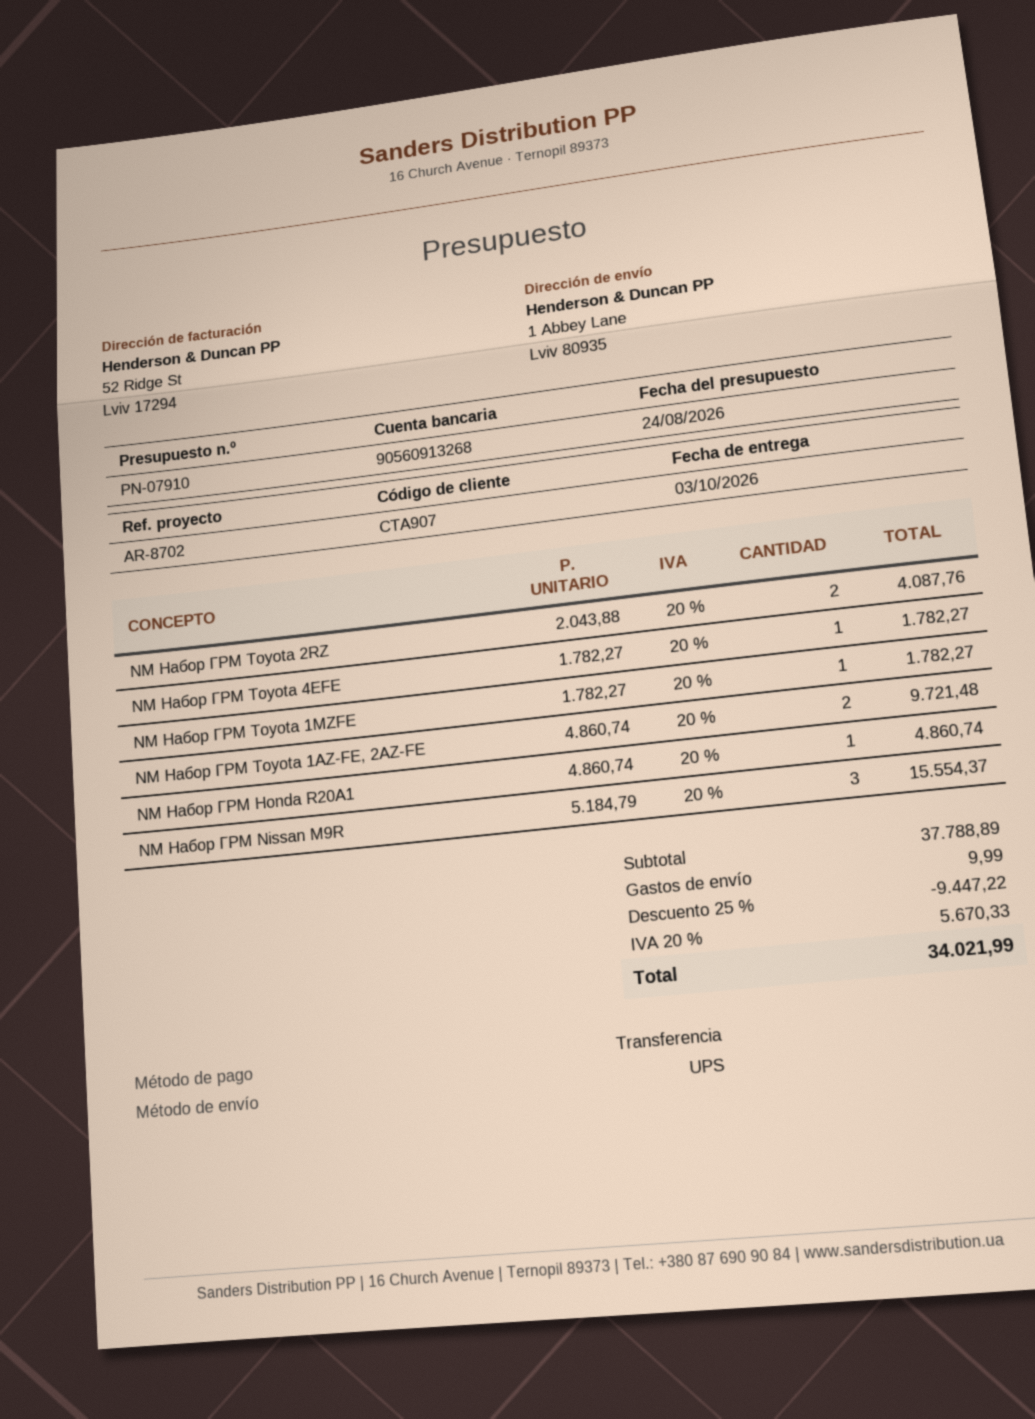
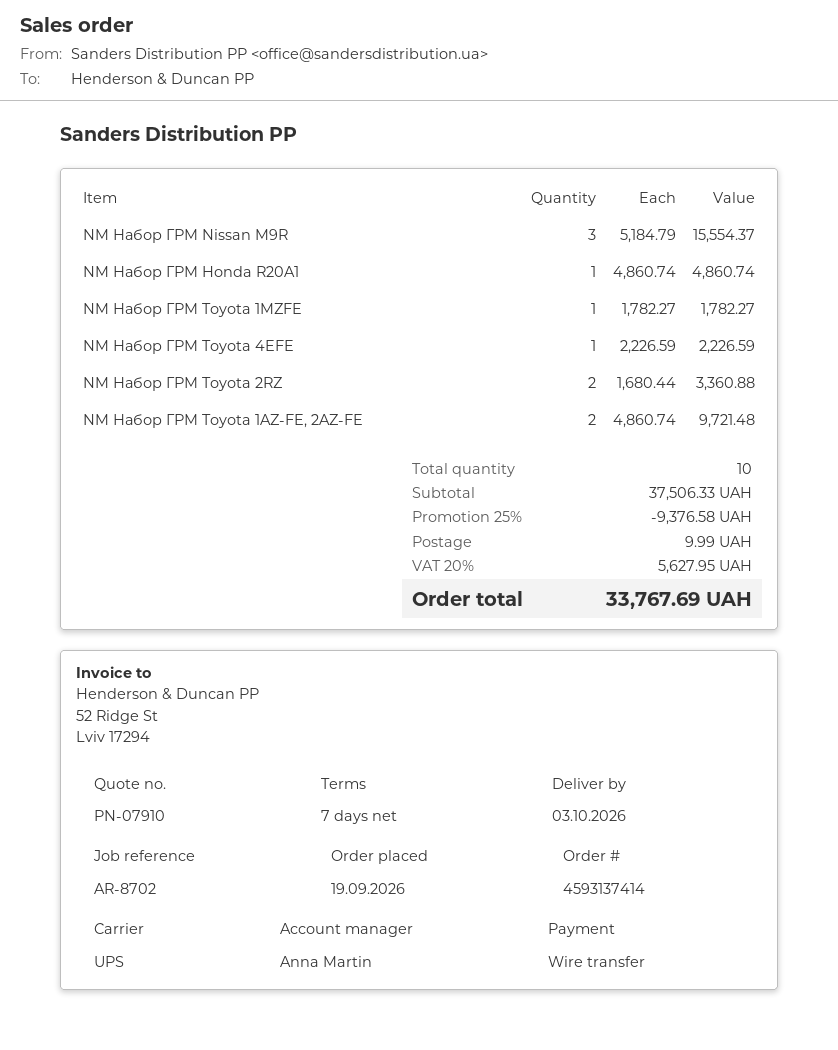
NM Набор ГРМ Toyota 2RZ: 2 x 2043.88 = 4087.76 -> 2 x 1680.44 = 3360.88
NM Набор ГРМ Toyota 4EFE: 1 x 1782.27 = 1782.27 -> 1 x 2226.59 = 2226.59
subtotal: 37788.89 -> 37506.33
discount: 25% = 9447.22 -> 25% = 9376.58
tax: 20% = 5670.33 -> 20% = 5627.95
total: 34021.99 -> 33767.69

